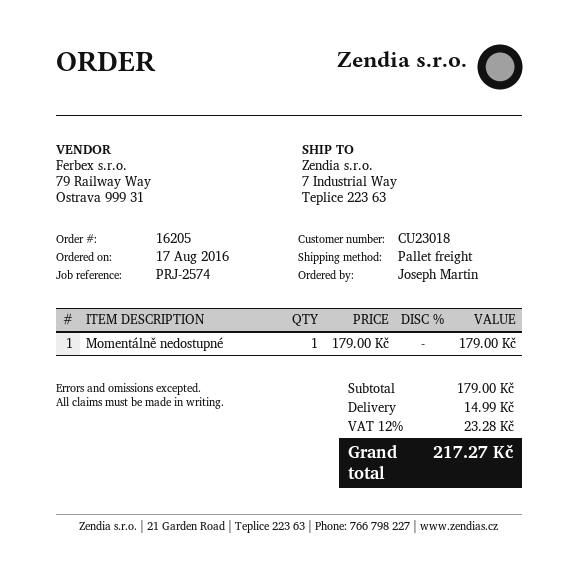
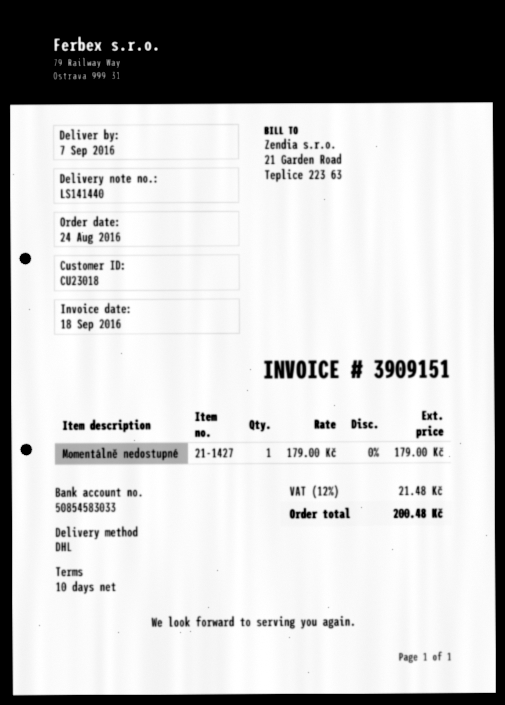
order date: 2016-08-17 -> 2016-08-24
shipping method: pallet freight -> DHL
shipping: 14.99 -> none
tax: 12% = 23.28 -> 12% = 21.48
total: 217.27 -> 200.48

